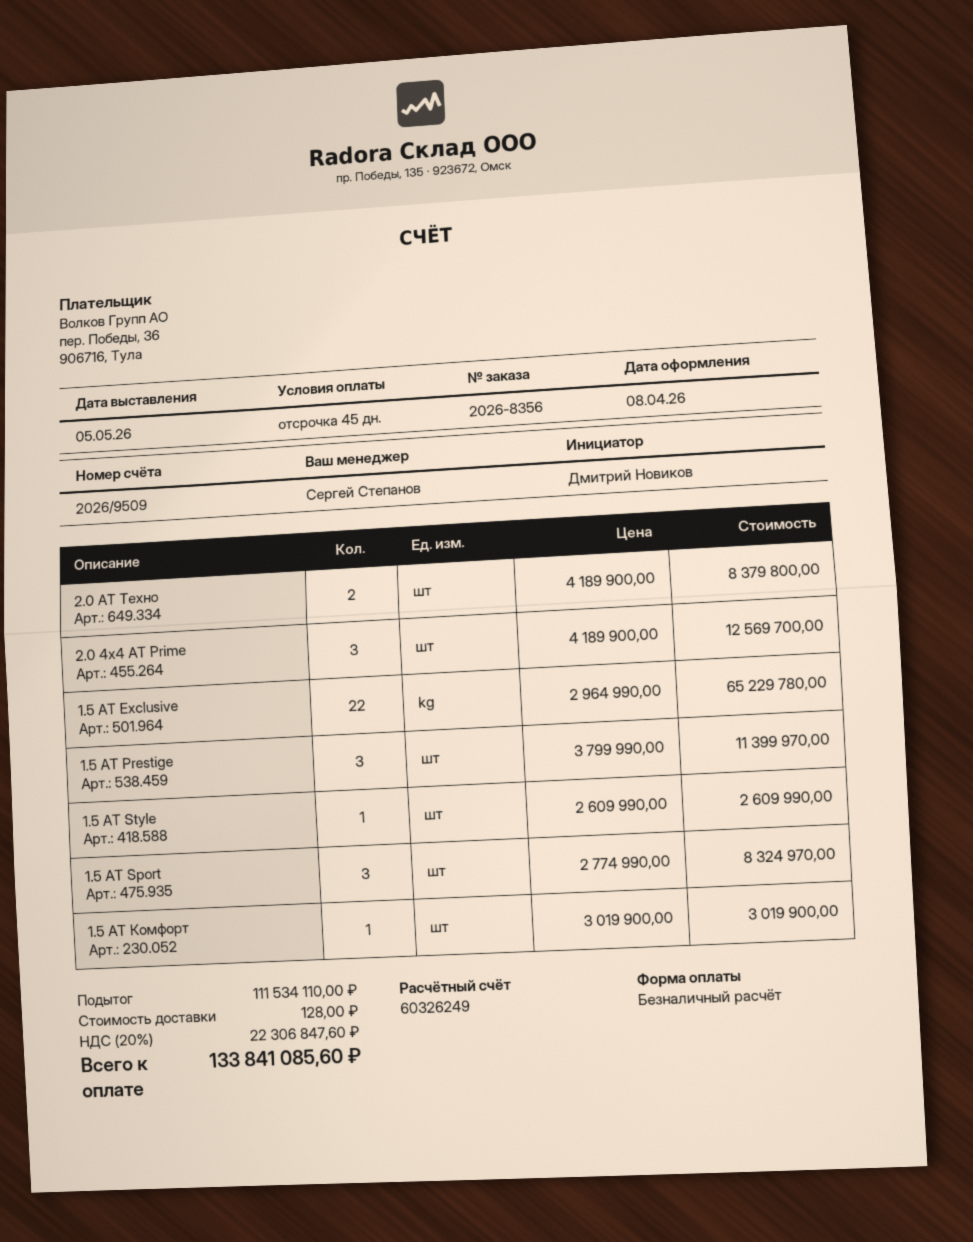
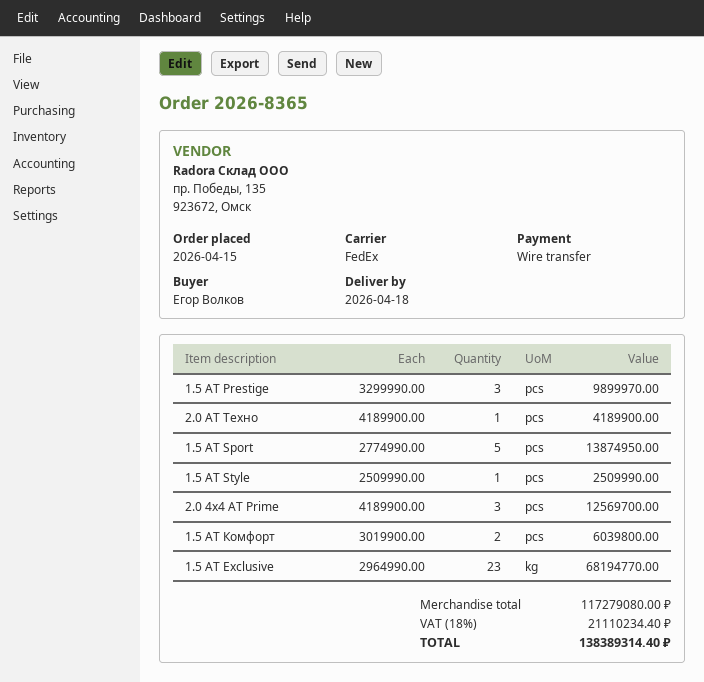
order number: 2026-8356 -> 2026-8365
order date: 2026-04-08 -> 2026-04-15
ordered by: Дмитрий Новиков -> Егор Волков
2.0 AT Техно: 2 x 4189900.00 = 8379800.00 -> 1 x 4189900.00 = 4189900.00
1.5 AT Exclusive: 22 x 2964990.00 = 65229780.00 -> 23 x 2964990.00 = 68194770.00
1.5 AT Prestige: 3 x 3799990.00 = 11399970.00 -> 3 x 3299990.00 = 9899970.00
1.5 AT Style: 1 x 2609990.00 = 2609990.00 -> 1 x 2509990.00 = 2509990.00
1.5 AT Sport: 3 x 2774990.00 = 8324970.00 -> 5 x 2774990.00 = 13874950.00
1.5 AT Комфорт: 1 x 3019900.00 = 3019900.00 -> 2 x 3019900.00 = 6039800.00
subtotal: 111534110.00 -> 117279080.00
shipping: 128.00 -> none
tax: 20% = 22306847.60 -> 18% = 21110234.40
total: 133841085.60 -> 138389314.40

